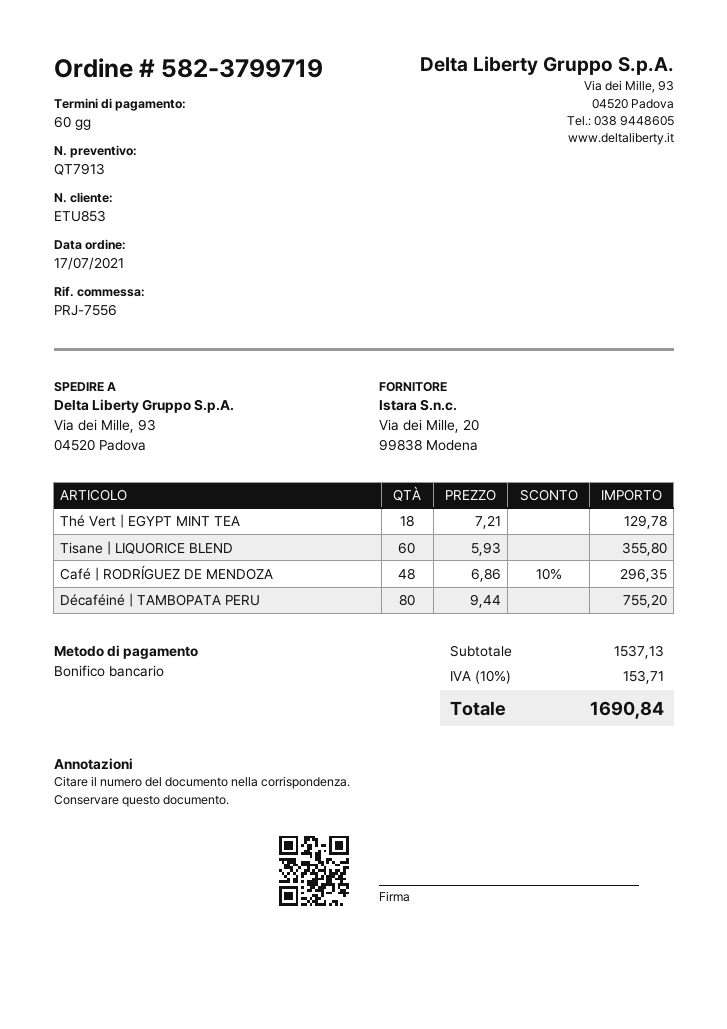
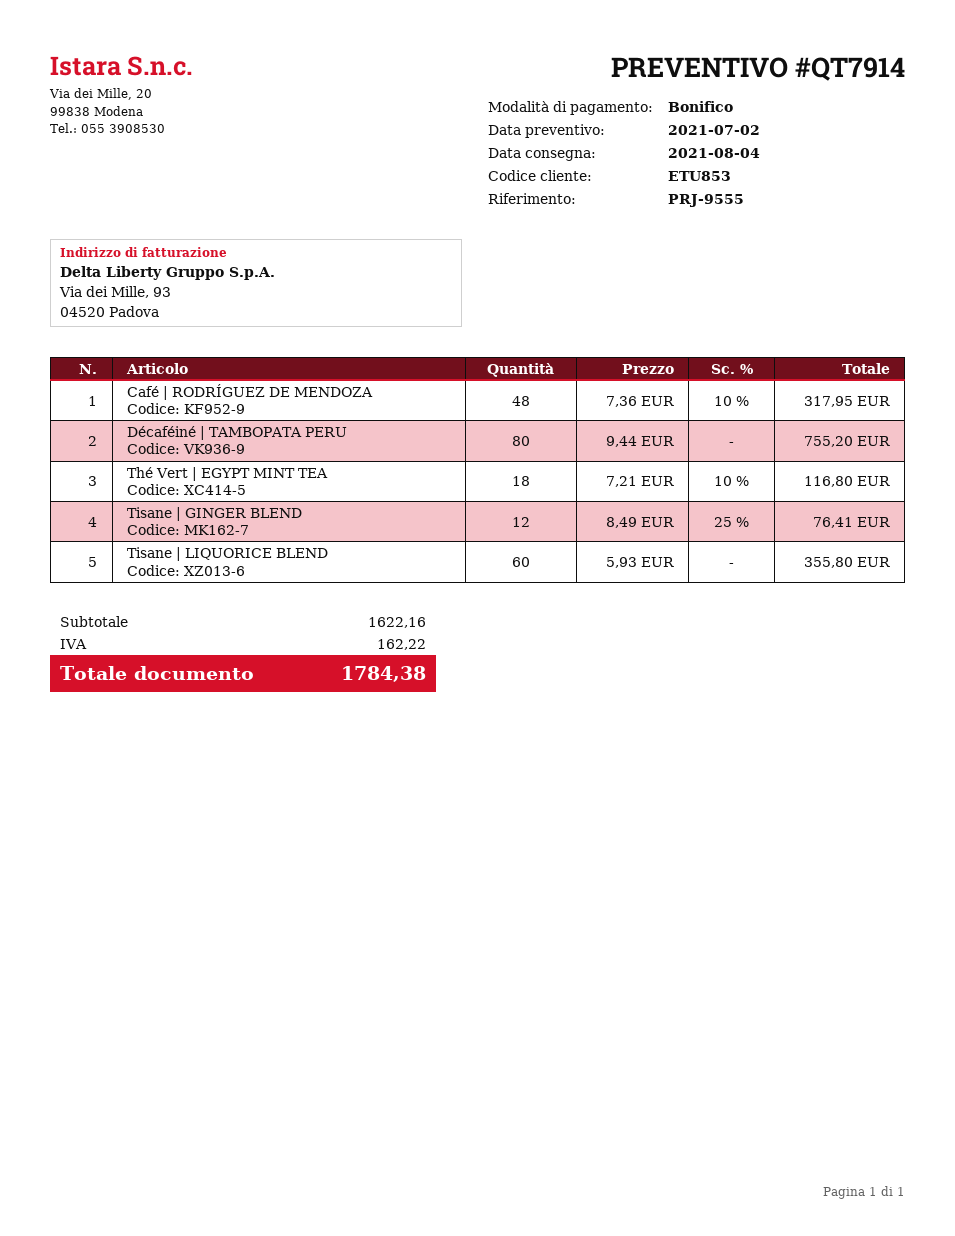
quote number: QT7913 -> QT7914
reference: PRJ-7556 -> PRJ-9555
Thé Vert | EGYPT MINT TEA: 18 x 7.21 = 129.78 -> 18 x 7.21 - 10% = 116.80
Café | RODRÍGUEZ DE MENDOZA: 48 x 6.86 - 10% = 296.35 -> 48 x 7.36 - 10% = 317.95
Tisane | GINGER BLEND: none -> 12 x 8.49 - 25% = 76.41
subtotal: 1537.13 -> 1622.16
tax: 153.71 -> 162.22
total: 1690.84 -> 1784.38

